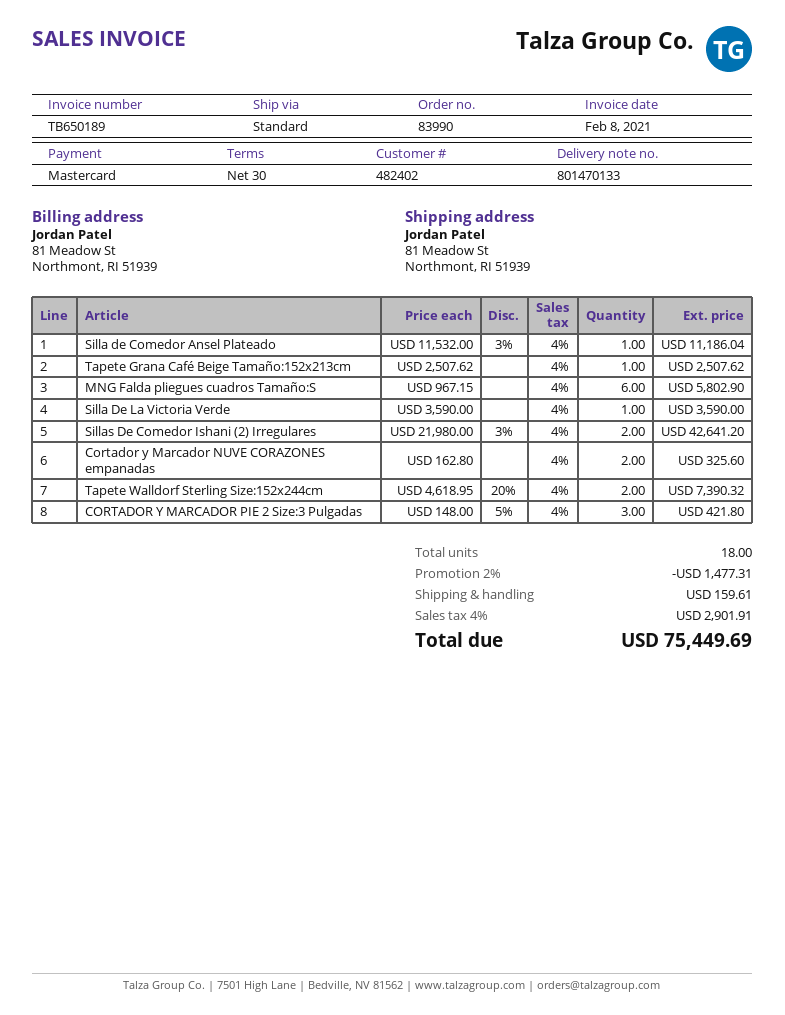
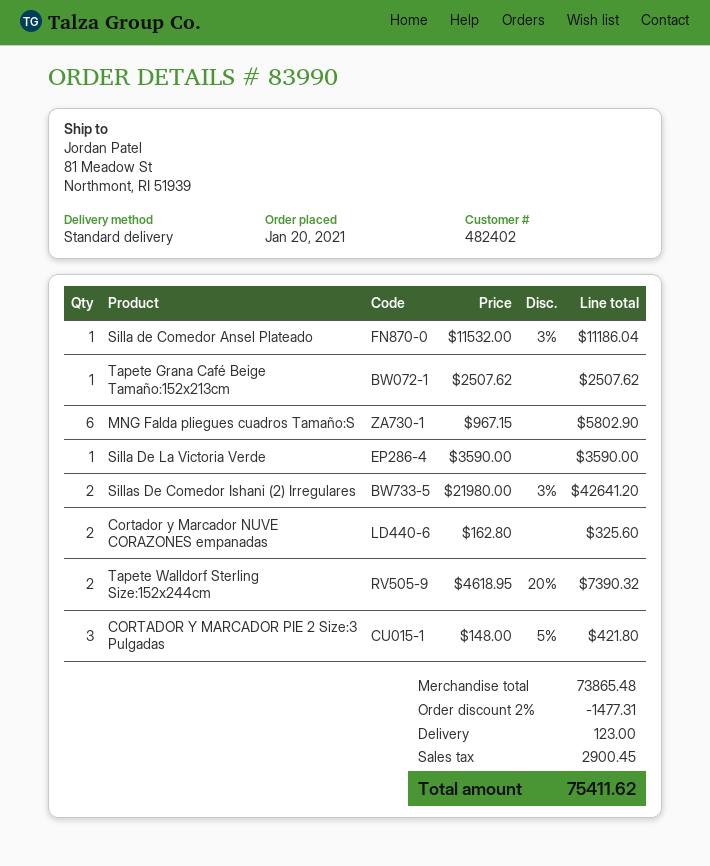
shipping: 159.61 -> 123.00
tax: 2901.91 -> 2900.45
total: 75449.69 -> 75411.62

